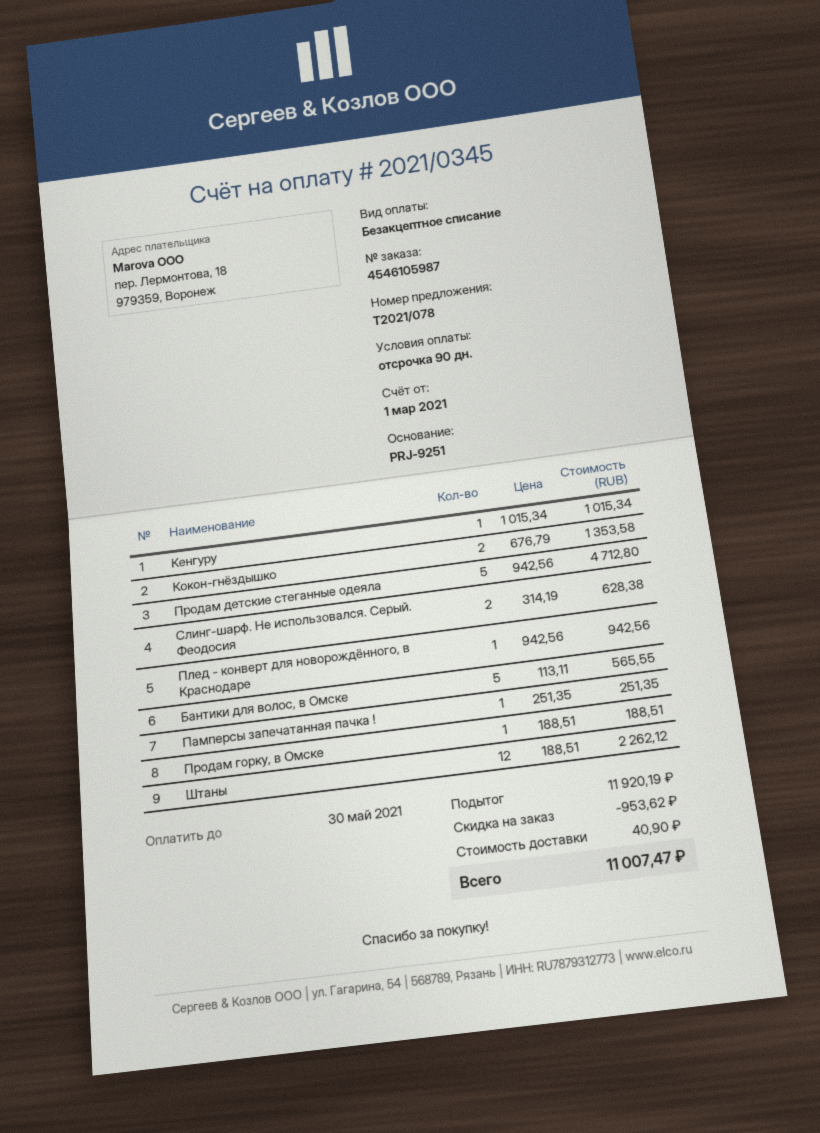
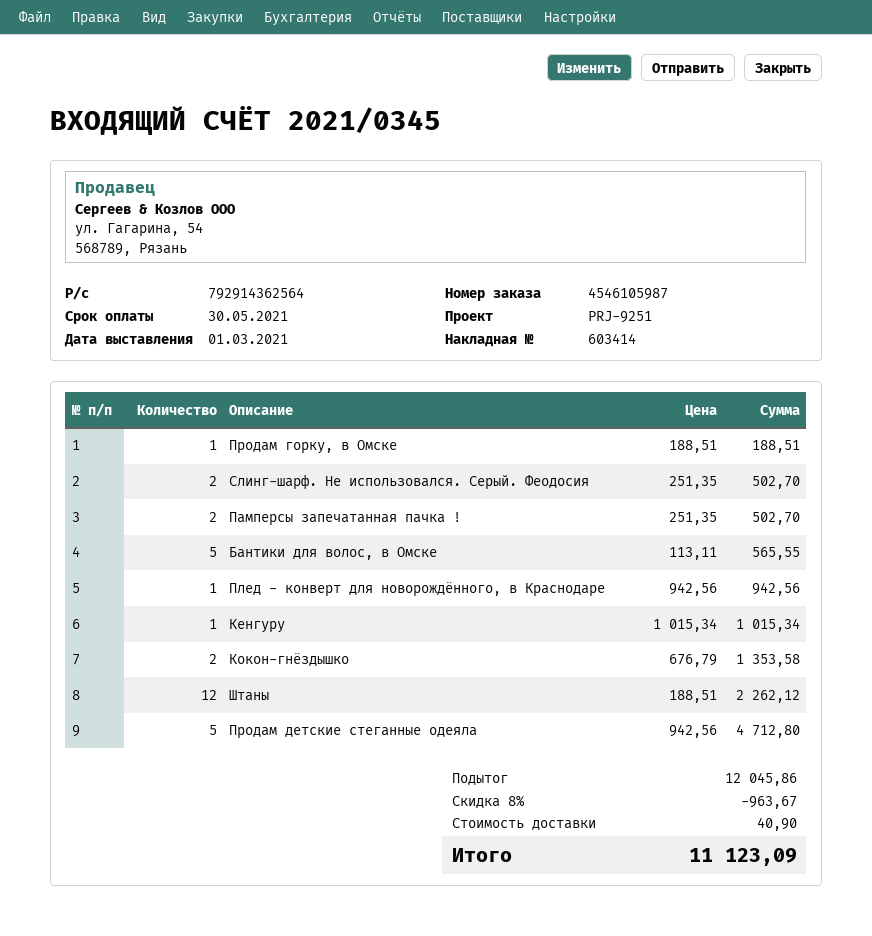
Слинг-шарф. Не использовался. Серый. Феодосия: 2 x 314.19 = 628.38 -> 2 x 251.35 = 502.70
Памперсы запечатанная пачка !: 1 x 251.35 = 251.35 -> 2 x 251.35 = 502.70
subtotal: 11920.19 -> 12045.86
discount: 953.62 -> 963.67
total: 11007.47 -> 11123.09

